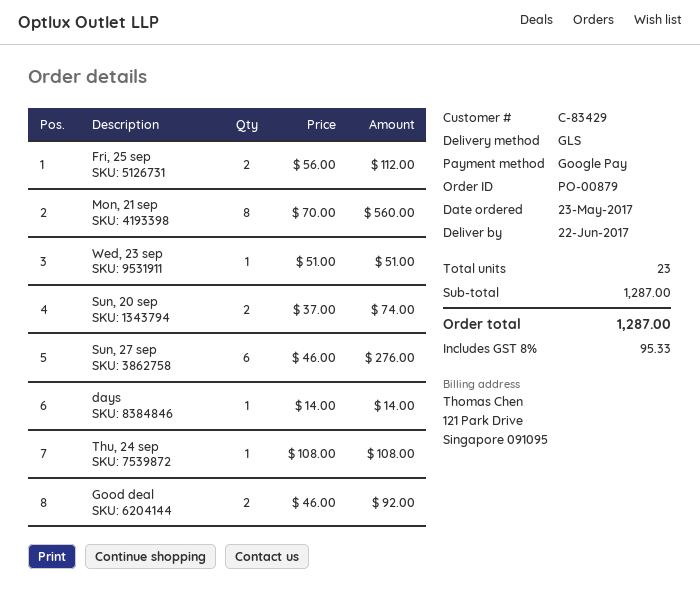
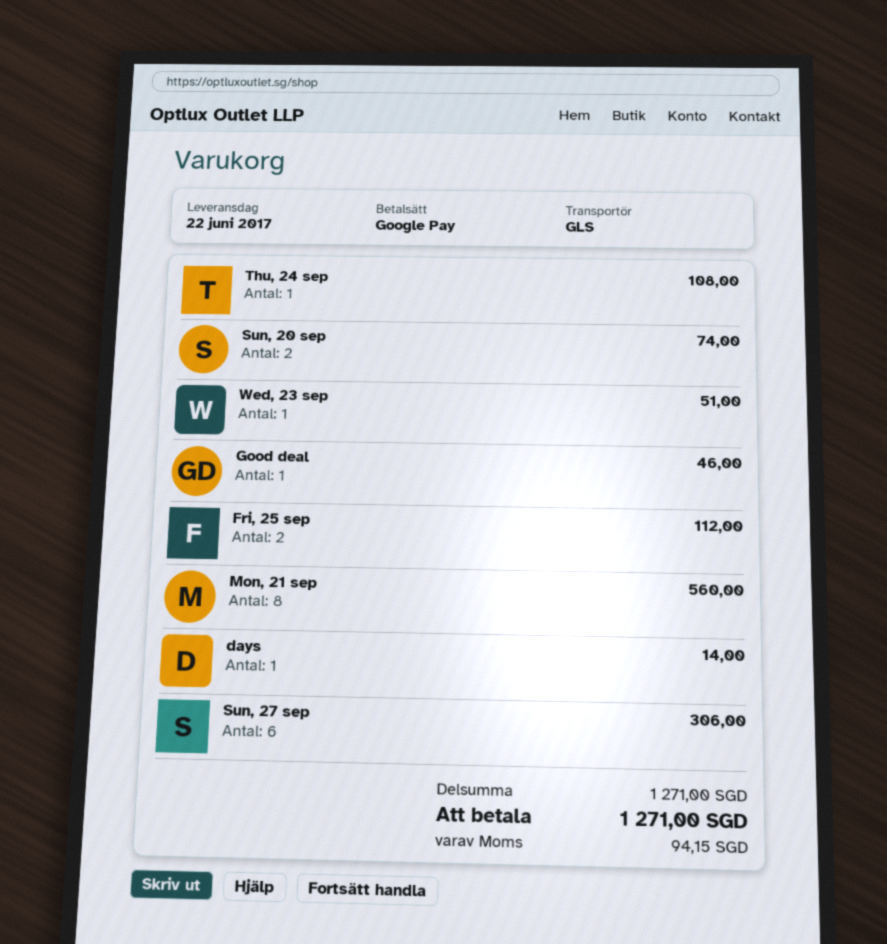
Sun, 27 sep: 6 for 276.00 -> 6 for 306.00
Good deal: 2 for 92.00 -> 1 for 46.00
subtotal: 1287.00 -> 1271.00
tax: 95.33 -> 94.15
total: 1287.00 -> 1271.00

